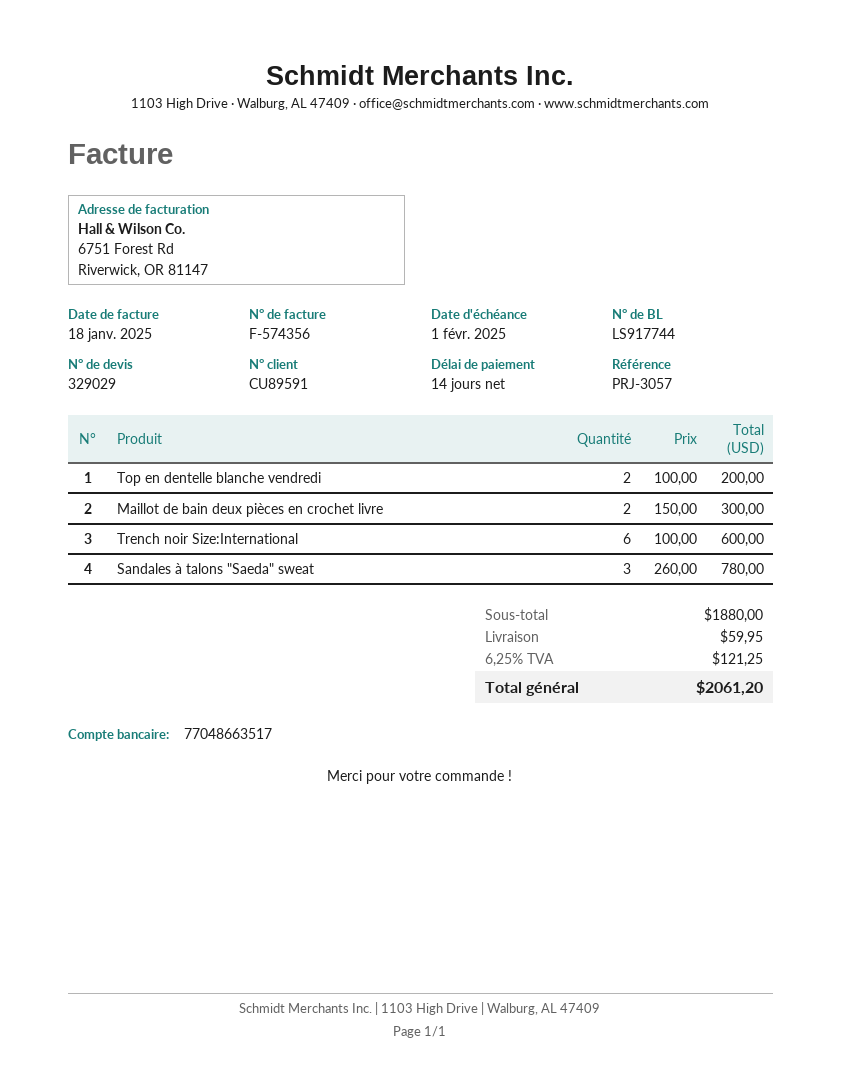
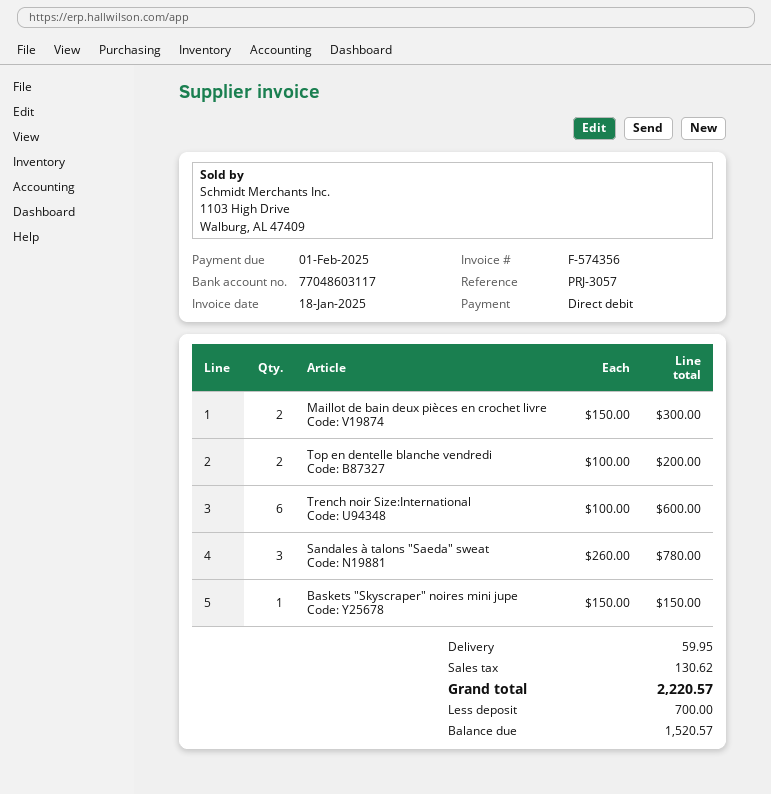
bank account: 77048663517 -> 77048603117
Baskets "Skyscraper" noires mini jupe: none -> 1 x 150.00 = 150.00
tax: 121.25 -> 130.62
total: 2061.20 -> 2220.57

